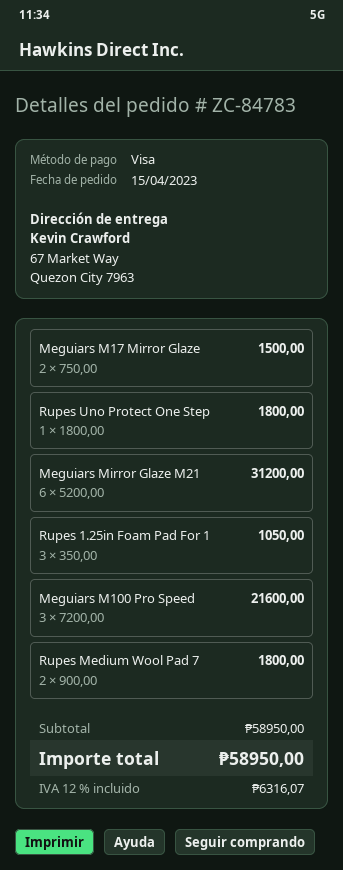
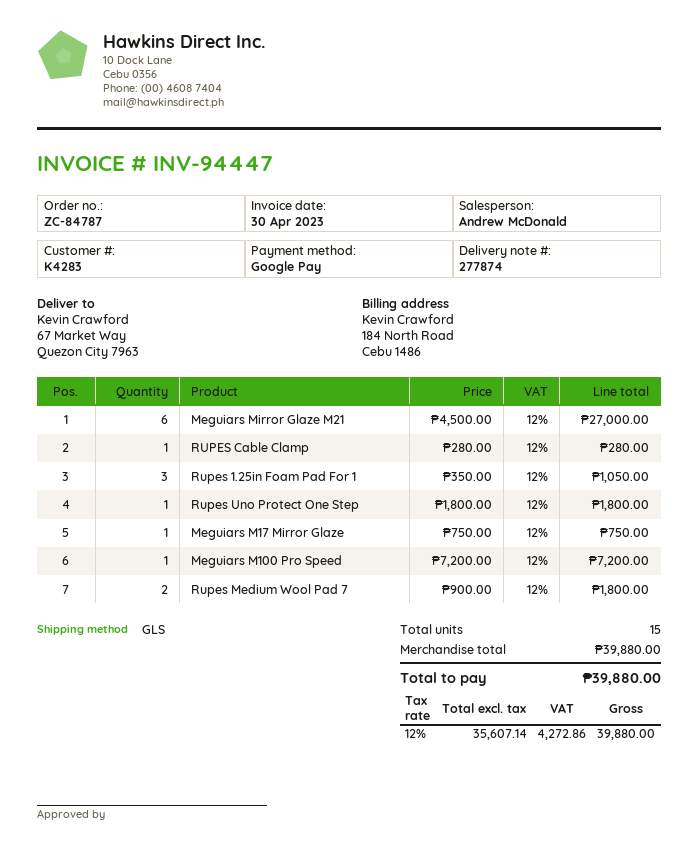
order number: ZC-84783 -> ZC-84787
payment method: Visa -> Google Pay
Meguiars M17 Mirror Glaze: 2 x 750.00 = 1500.00 -> 1 x 750.00 = 750.00
Meguiars Mirror Glaze M21: 6 x 5200.00 = 31200.00 -> 6 x 4500.00 = 27000.00
Meguiars M100 Pro Speed: 3 x 7200.00 = 21600.00 -> 1 x 7200.00 = 7200.00
RUPES Cable Clamp: none -> 1 x 280.00 = 280.00
subtotal: 58950.00 -> 39880.00
tax: 12% = 6316.07 -> 12% = 4272.86
total: 58950.00 -> 39880.00

